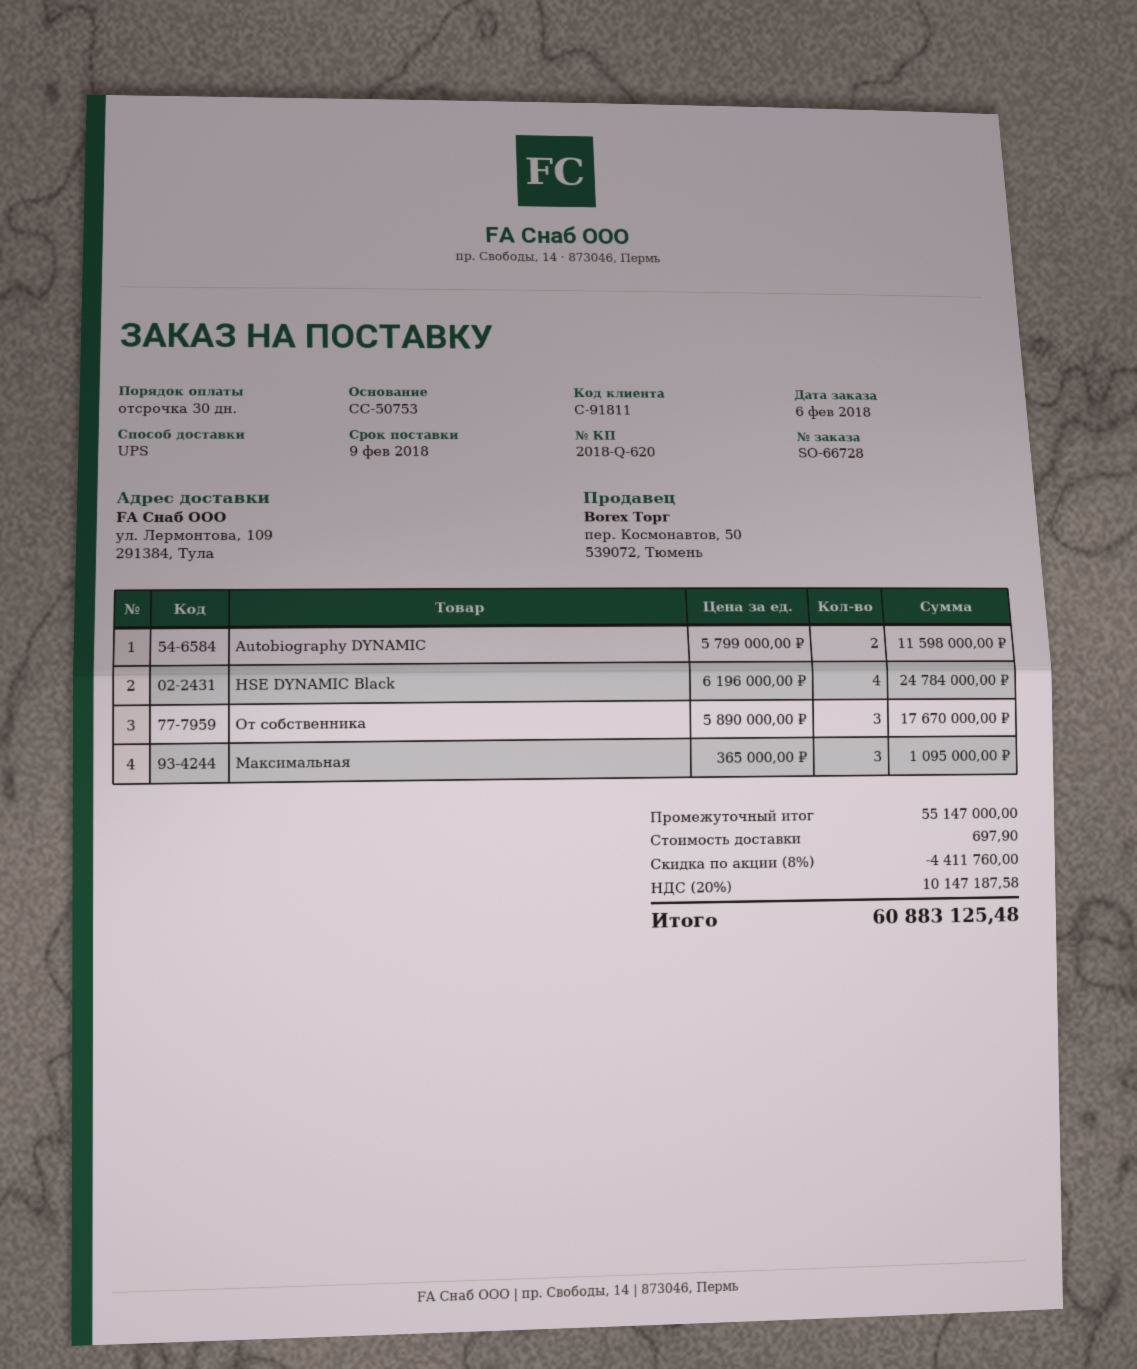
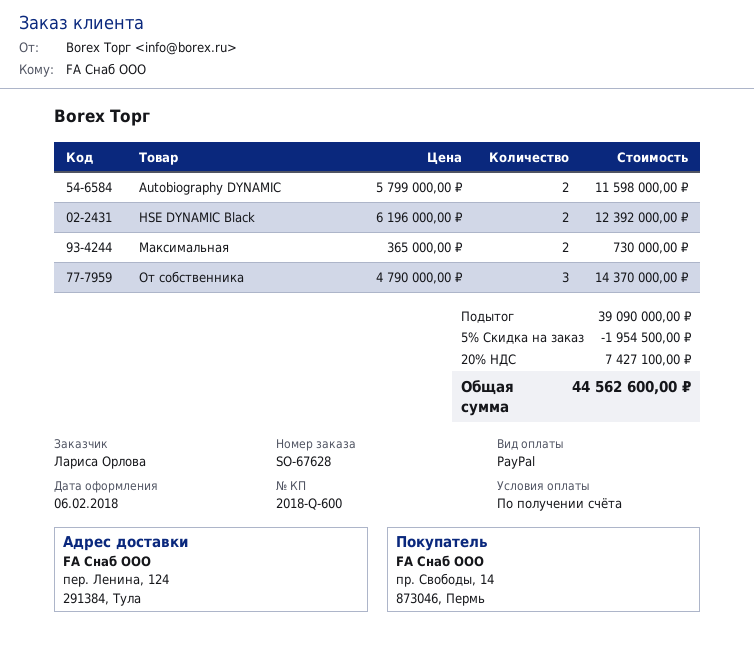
quote number: 2018-Q-620 -> 2018-Q-600
order number: SO-66728 -> SO-67628
payment terms: 30 days -> on receipt
ship to: ул. Лермонтова, 109, 291384, Тула -> пер. Ленина, 124, 291384, Тула
HSE DYNAMIC Black: 4 x 6196000.00 = 24784000.00 -> 2 x 6196000.00 = 12392000.00
От собственника: 3 x 5890000.00 = 17670000.00 -> 3 x 4790000.00 = 14370000.00
Максимальная: 3 x 365000.00 = 1095000.00 -> 2 x 365000.00 = 730000.00
subtotal: 55147000.00 -> 39090000.00
discount: 8% = 4411760.00 -> 5% = 1954500.00
shipping: 697.90 -> none
tax: 20% = 10147187.58 -> 20% = 7427100.00
total: 60883125.48 -> 44562600.00

